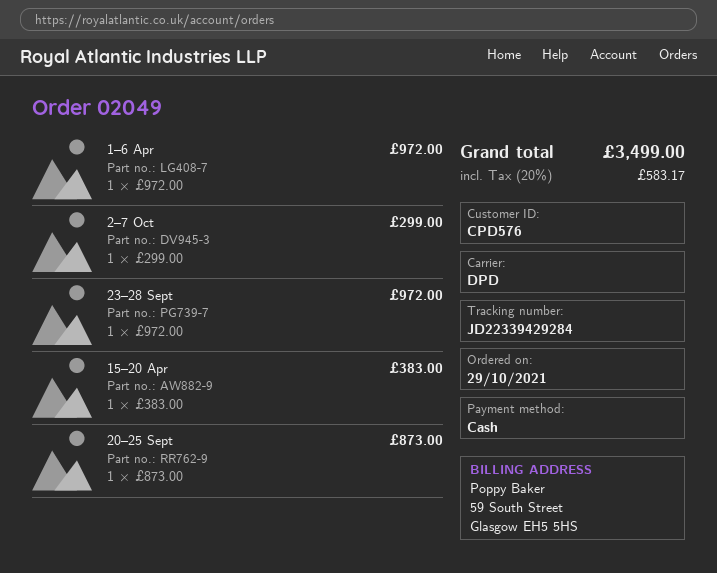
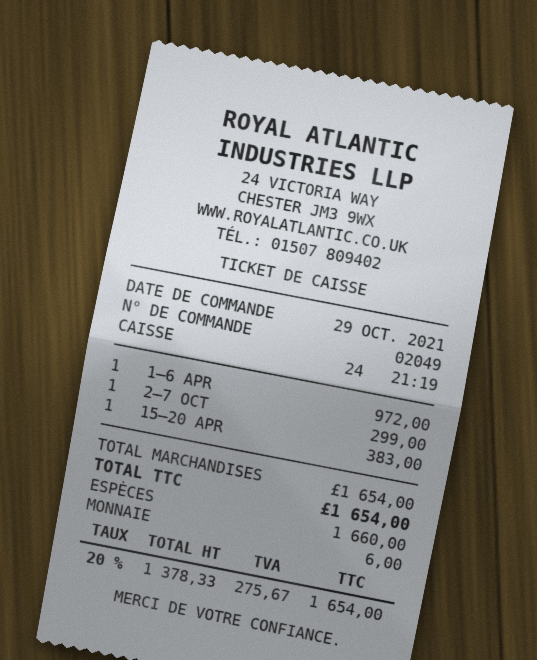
23–28 Sept: 1 x 972.00 = 972.00 -> none
20–25 Sept: 1 x 873.00 = 873.00 -> none
tax: 20% = 583.17 -> 20% = 275.67
total: 3499.00 -> 1654.00

